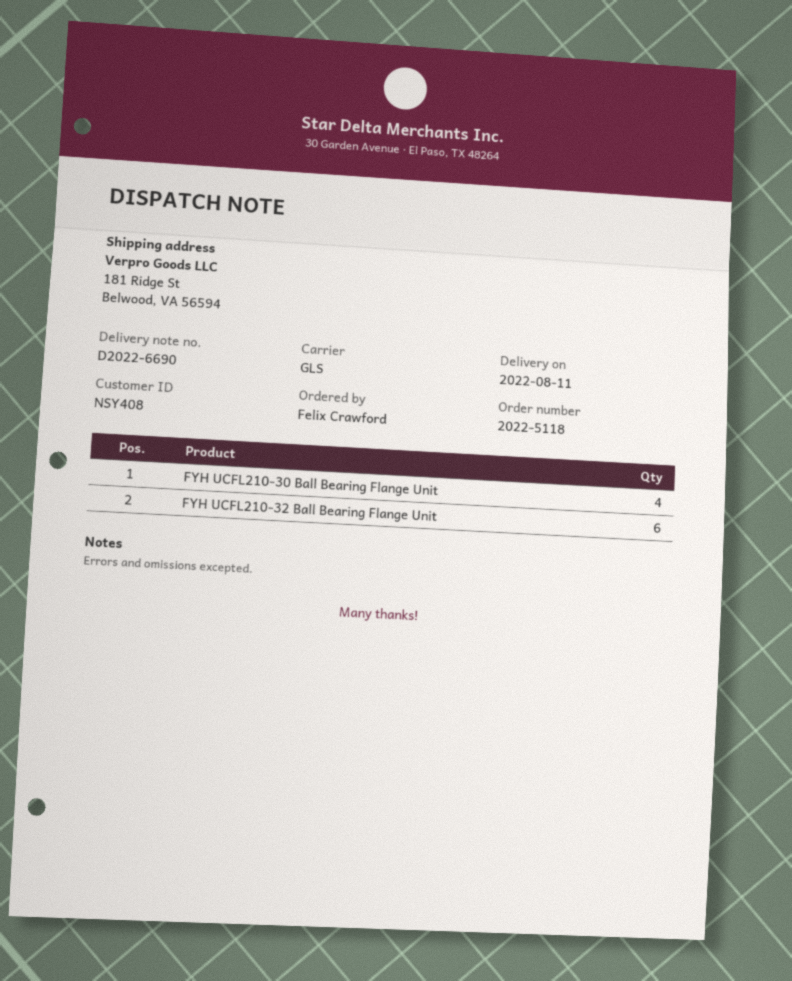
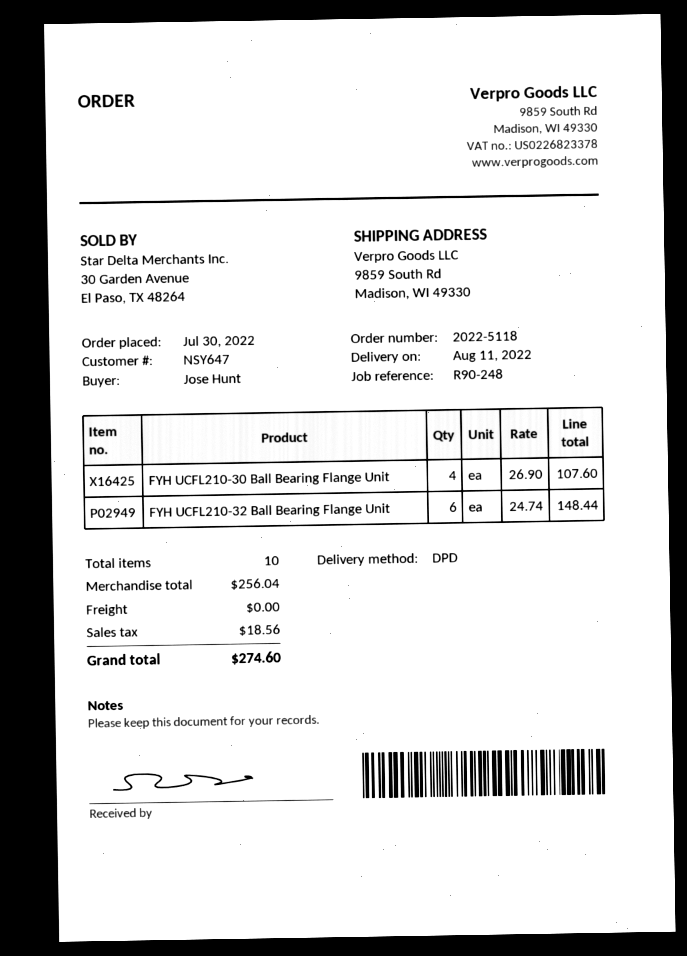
customer number: NSY408 -> NSY647
ordered by: Felix Crawford -> Jose Hunt
shipping method: GLS -> DPD
ship to: 181 Ridge St, Belwood, VA 56594 -> 9859 South Rd, Madison, WI 49330

